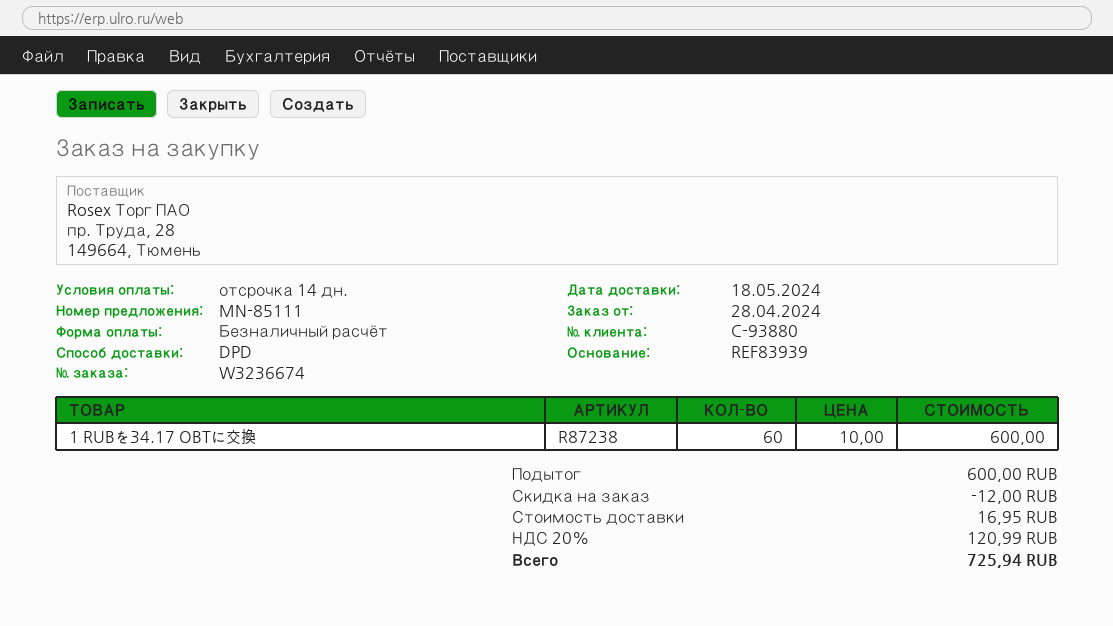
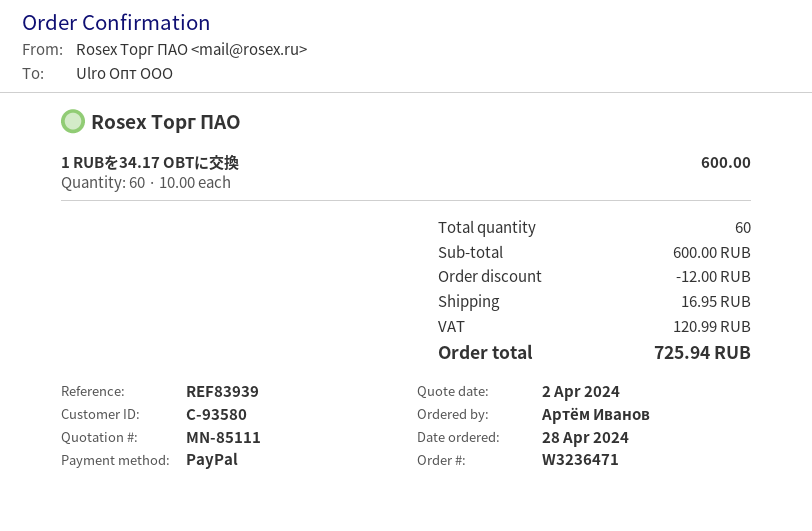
order number: W3236674 -> W3236471
customer number: C-93880 -> C-93580
payment method: bank transfer -> PayPal

